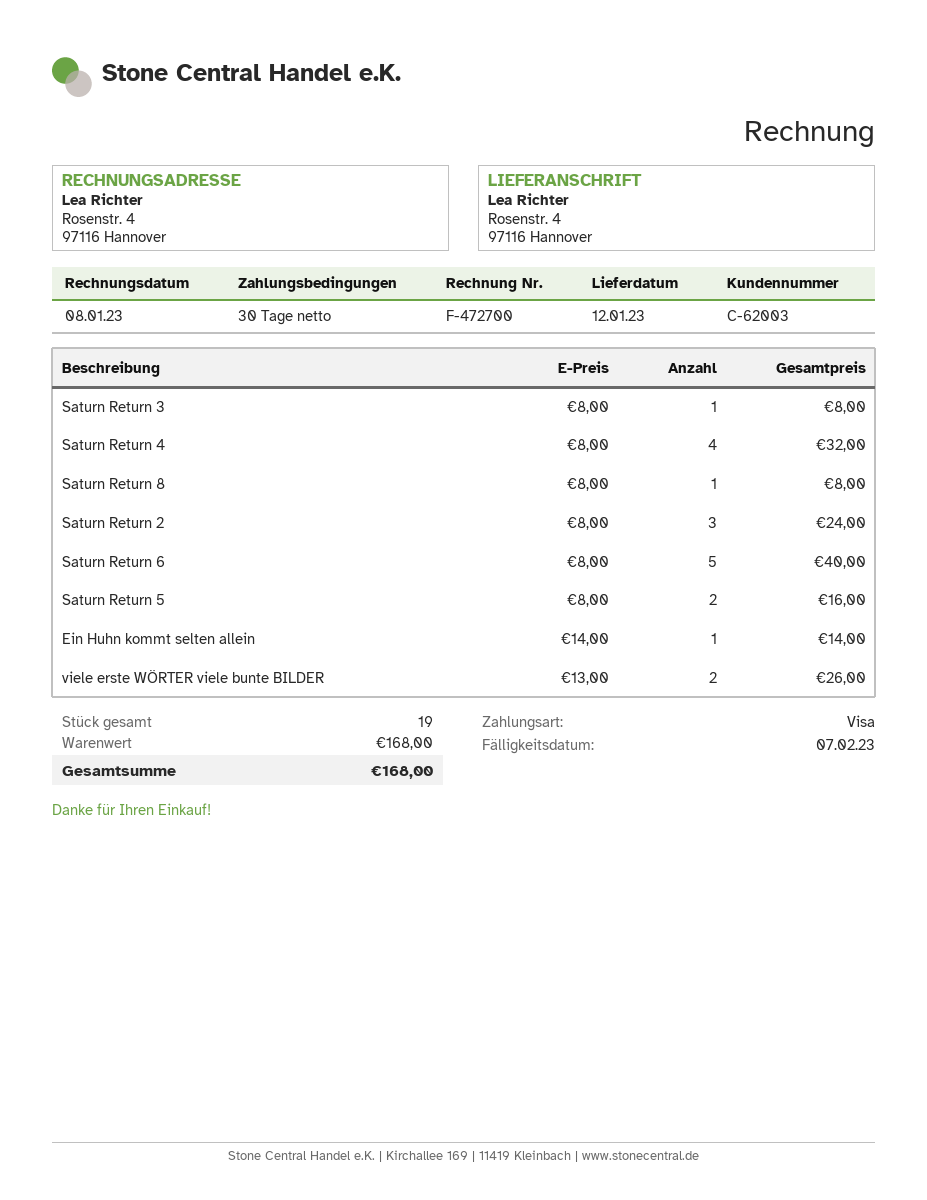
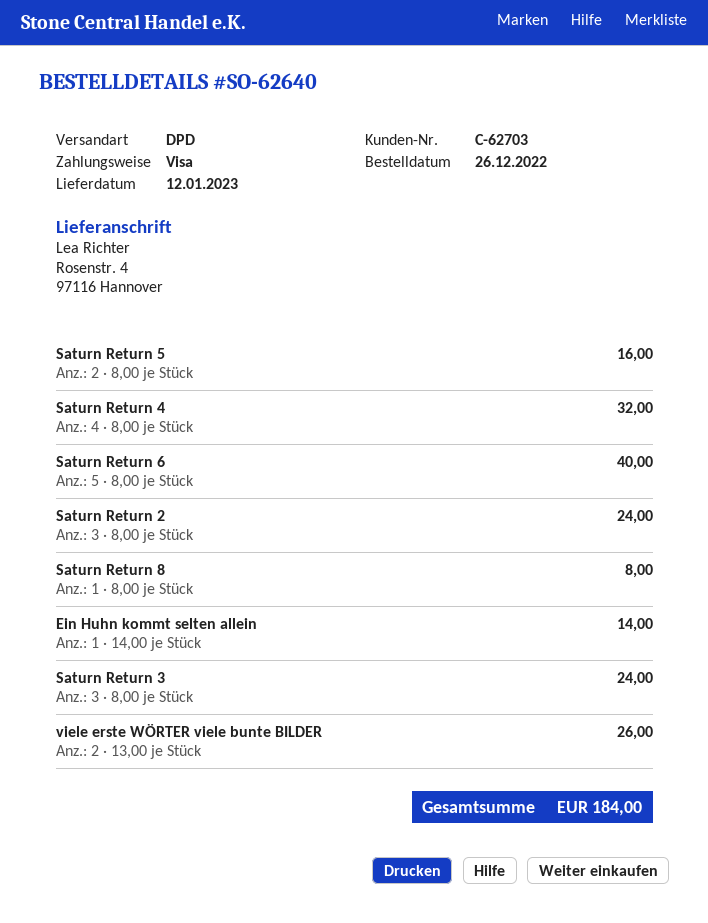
customer number: C-62003 -> C-62703
Saturn Return 3: 1 x 8.00 = 8.00 -> 3 x 8.00 = 24.00
total: 168.00 -> 184.00

